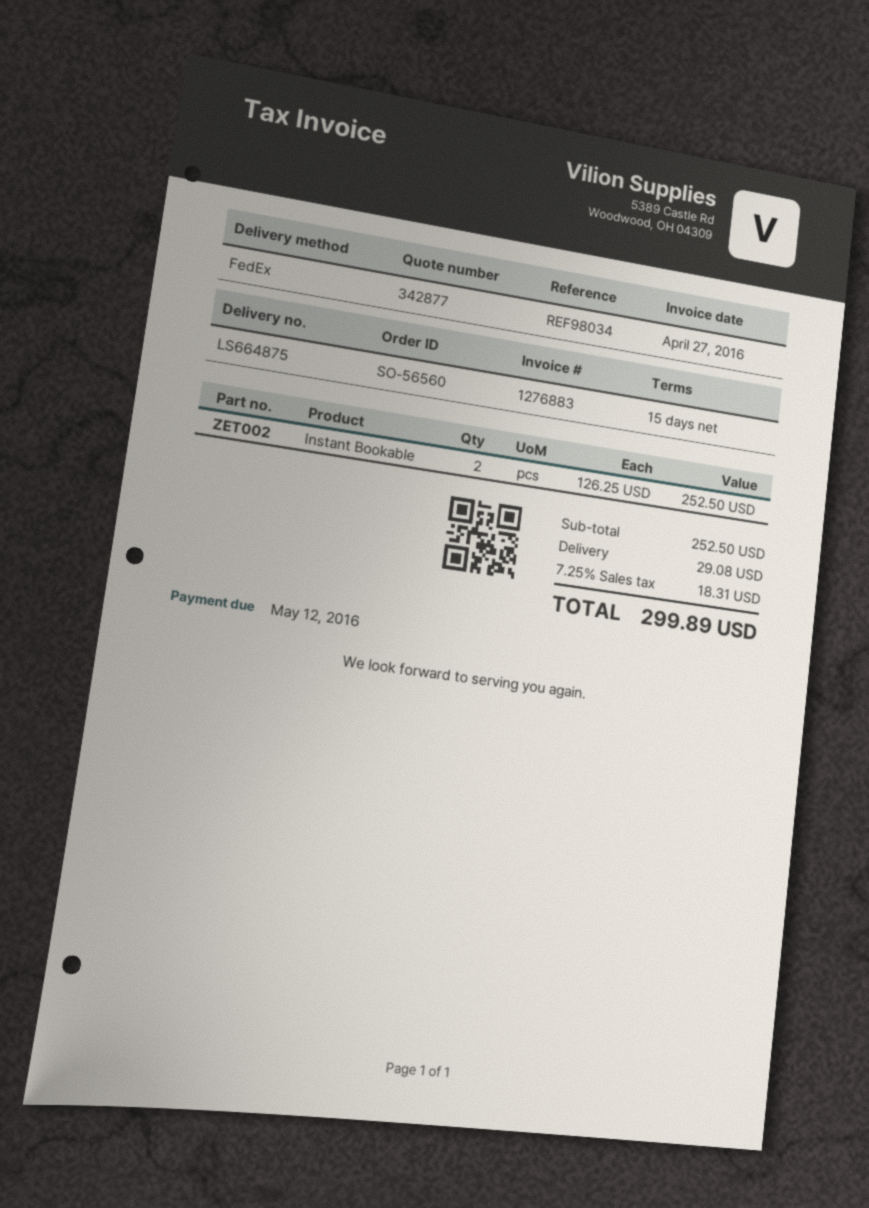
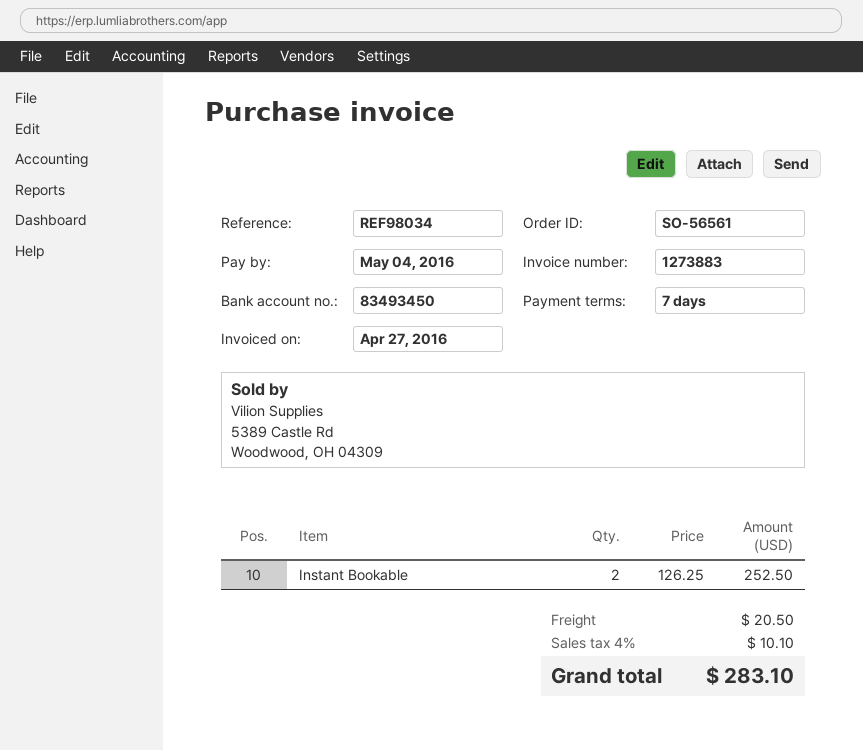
order number: SO-56560 -> SO-56561
invoice number: 1276883 -> 1273883
payment terms: 15 days -> 7 days
due date: 2016-05-12 -> 2016-05-04
shipping: 29.08 -> 20.50
tax: 7.25% = 18.31 -> 4% = 10.10
total: 299.89 -> 283.10

